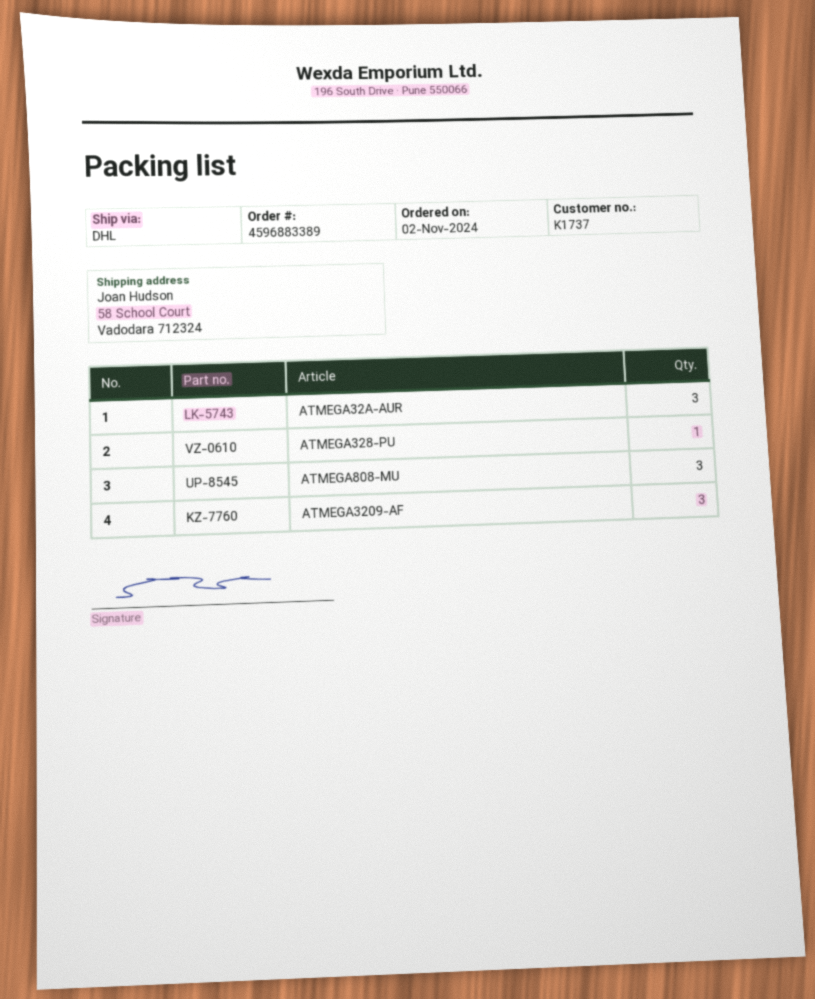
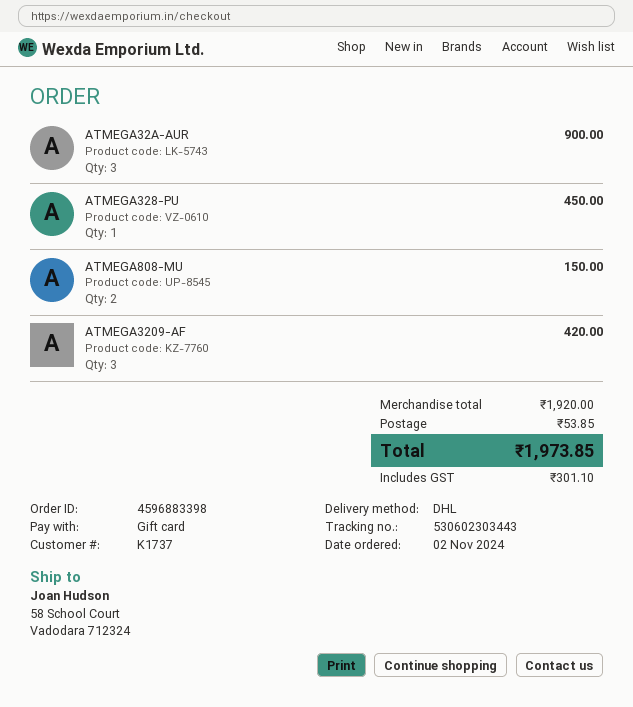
order number: 4596883389 -> 4596883398
ATMEGA808-MU: 3 -> 2

